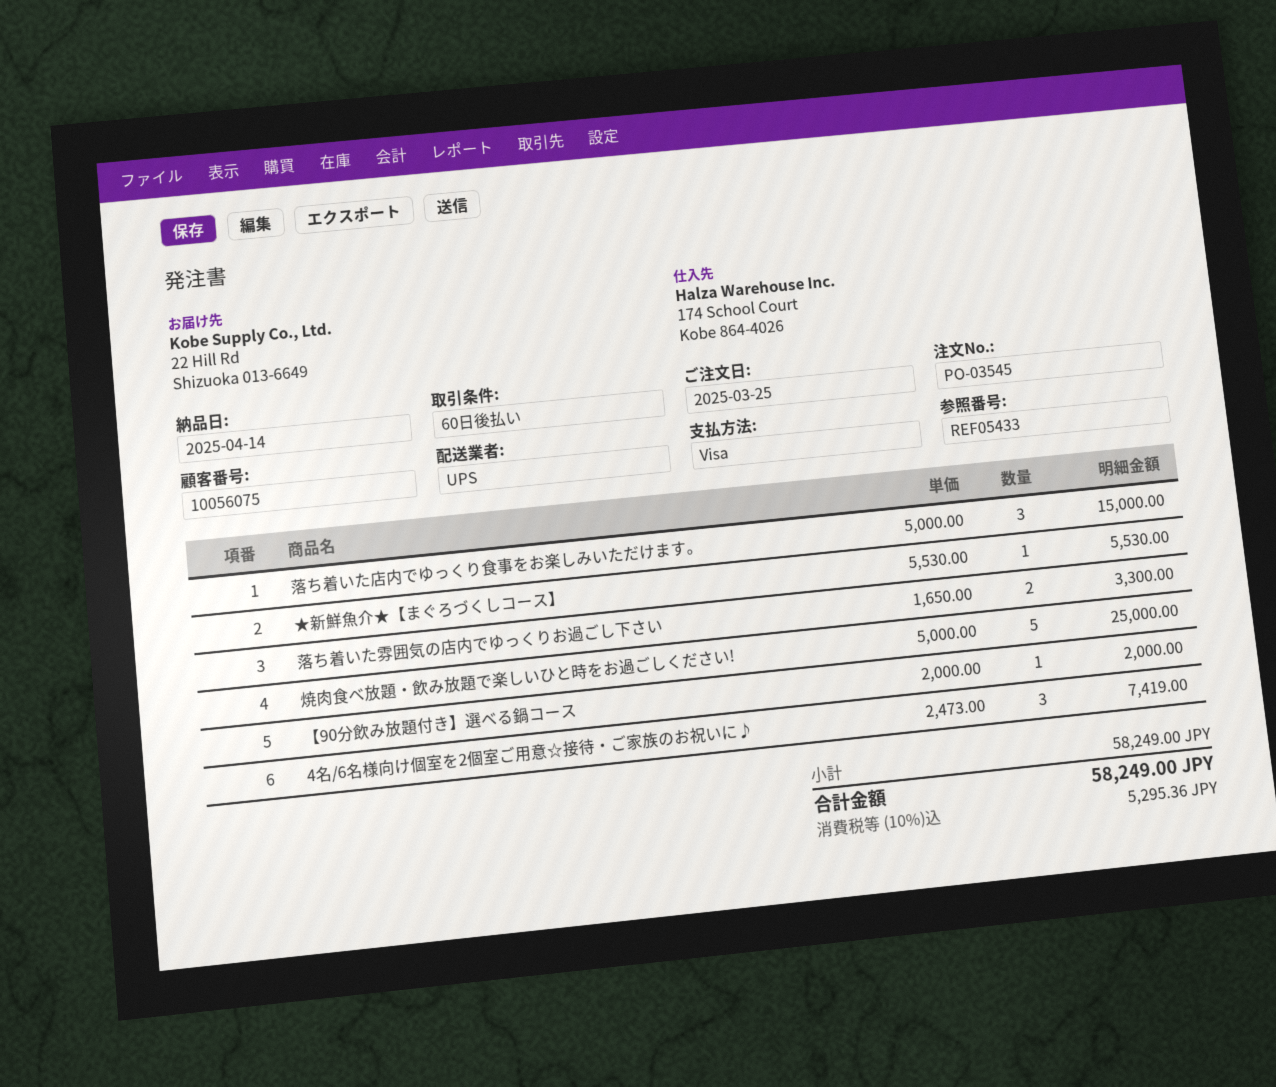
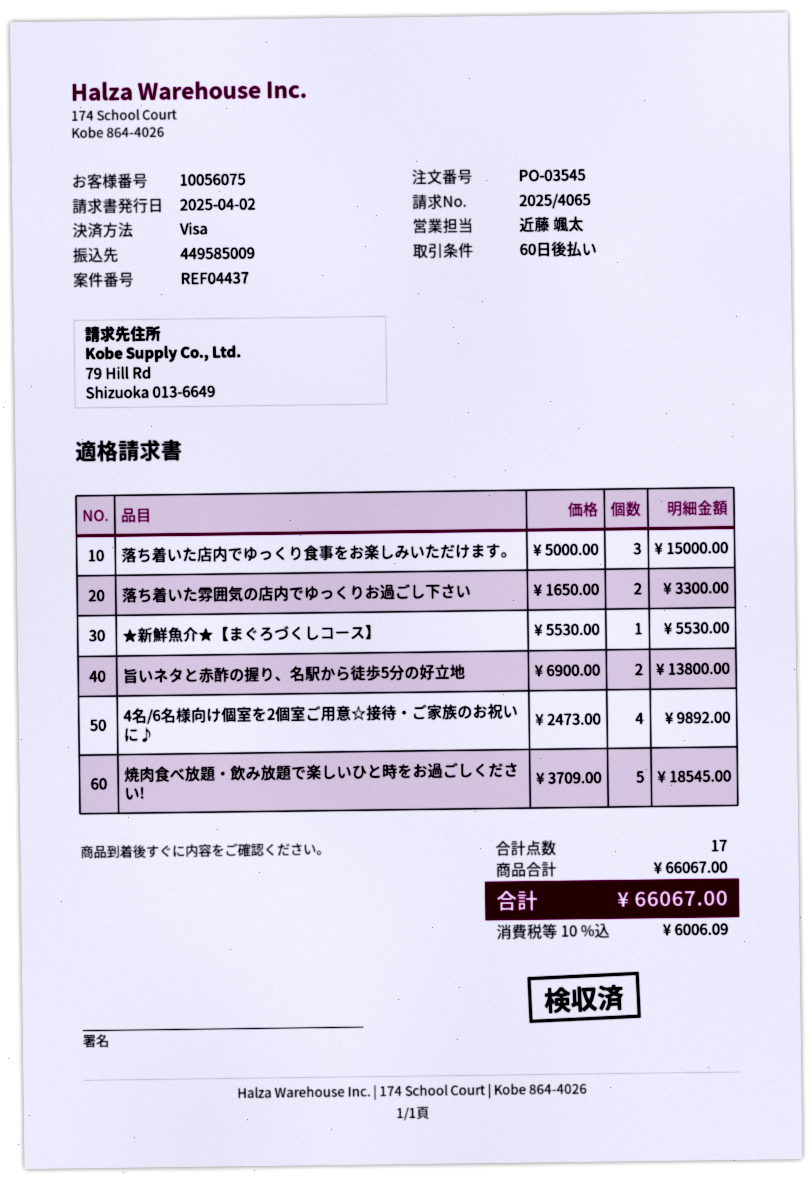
reference: REF05433 -> REF04437
焼肉食べ放題・飲み放題で楽しいひと時をお過ごしください!: 5 x 5000.00 = 25000.00 -> 5 x 3709.00 = 18545.00
【90分飲み放題付き】選べる鍋コース: 1 x 2000.00 = 2000.00 -> none
4名/6名様向け個室を2個室ご用意☆接待・ご家族のお祝いに♪: 3 x 2473.00 = 7419.00 -> 4 x 2473.00 = 9892.00
旨いネタと赤酢の握り、名駅から徒歩5分の好立地: none -> 2 x 6900.00 = 13800.00
subtotal: 58249.00 -> 66067.00
tax: 10% = 5295.36 -> 10% = 6006.09
total: 58249.00 -> 66067.00

